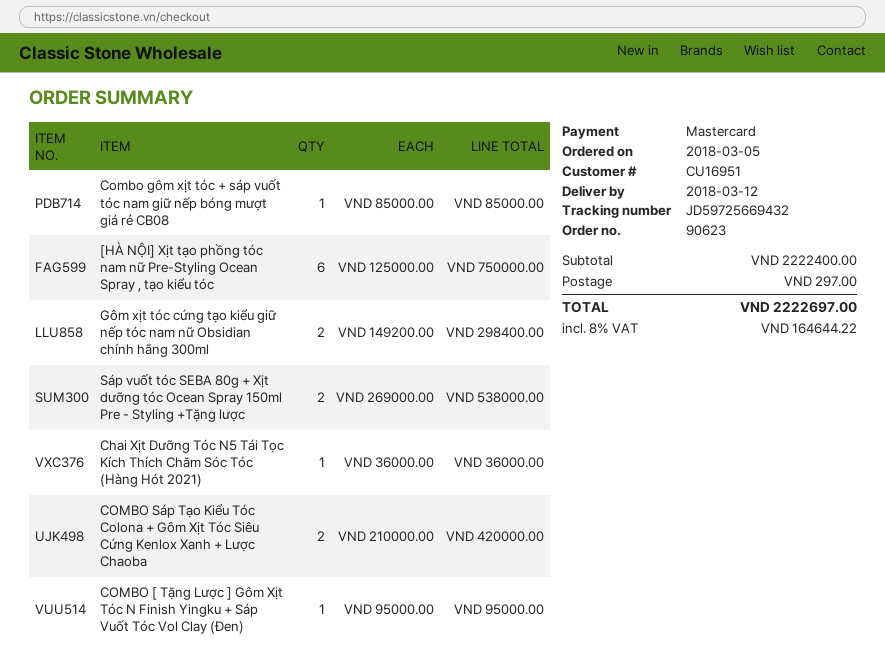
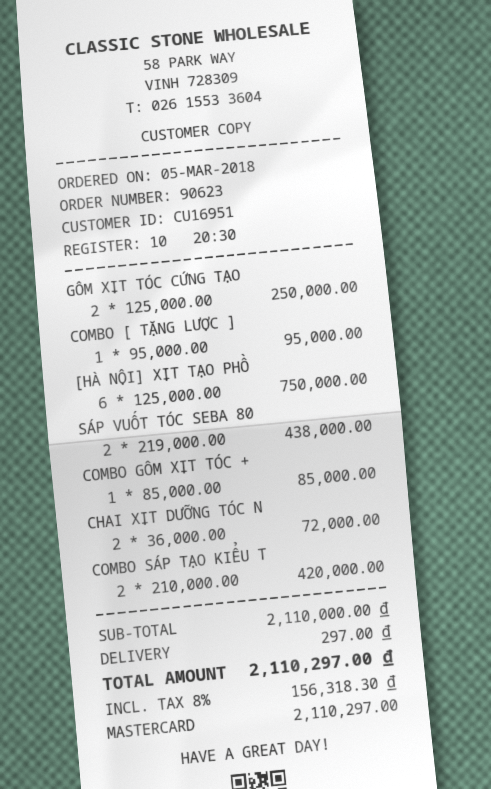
Gôm xịt tóc cứng tạo kiểu giữ nếp tóc nam nữ Obsidian chính hãng 300ml: 2 x 149200.00 = 298400.00 -> 2 x 125000.00 = 250000.00
Sáp vuốt tóc SEBA 80g + Xịt dưỡng tóc Ocean Spray 150ml Pre - Styling +Tặng lược: 2 x 269000.00 = 538000.00 -> 2 x 219000.00 = 438000.00
Chai Xịt Dưỡng Tóc N5 Tái Tọc Kích Thích Chăm Sóc Tóc (Hàng Hót 2021): 1 x 36000.00 = 36000.00 -> 2 x 36000.00 = 72000.00
subtotal: 2222400.00 -> 2110000.00
tax: 8% = 164644.22 -> 8% = 156318.30
total: 2222697.00 -> 2110297.00

